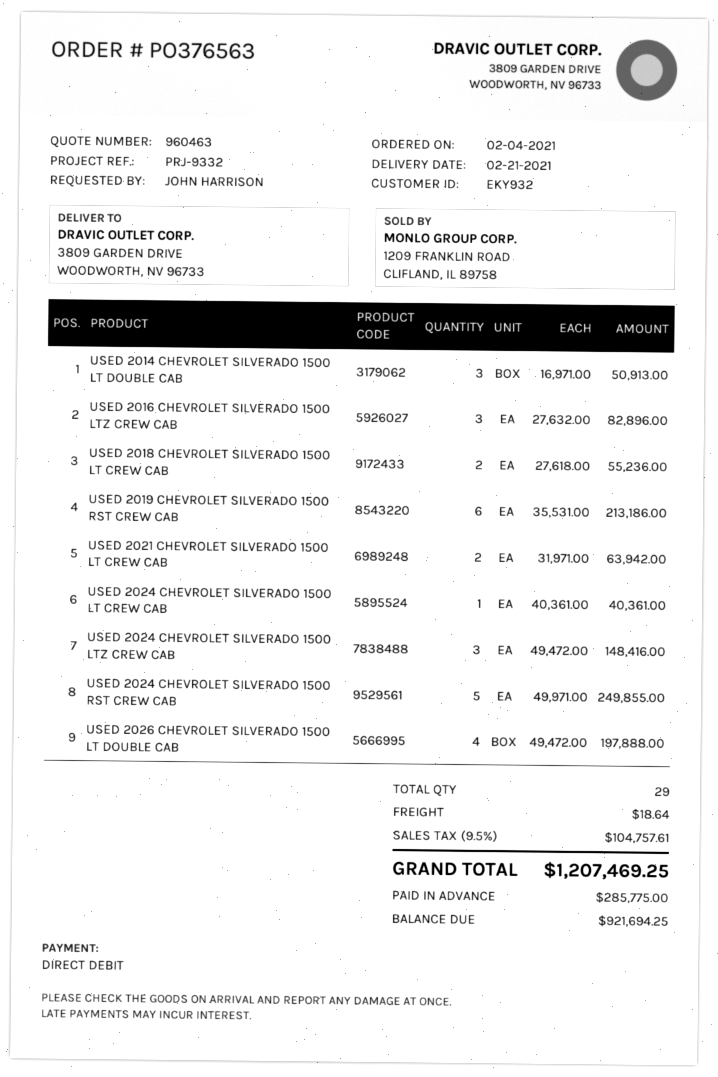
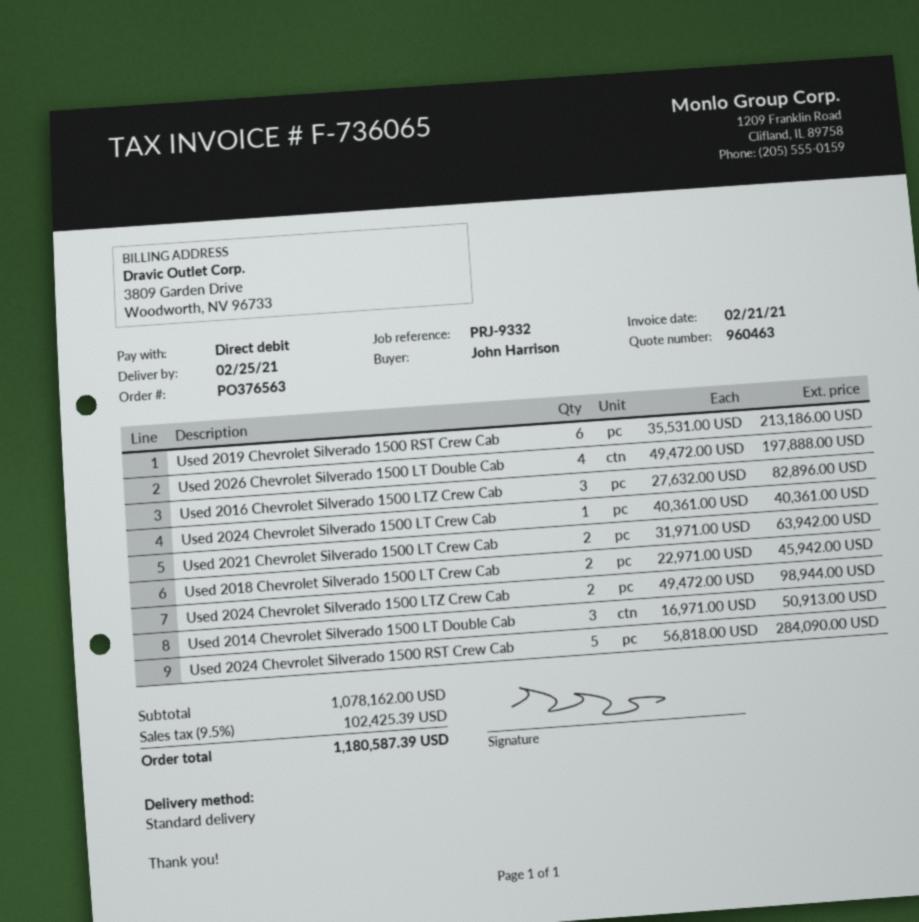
delivery date: 2021-02-21 -> 2021-02-25
USED 2018 CHEVROLET SILVERADO 1500 LT CREW CAB: 2 x 27618.00 = 55236.00 -> 2 x 22971.00 = 45942.00
USED 2024 CHEVROLET SILVERADO 1500 LTZ CREW CAB: 3 x 49472.00 = 148416.00 -> 2 x 49472.00 = 98944.00
USED 2024 CHEVROLET SILVERADO 1500 RST CREW CAB: 5 x 49971.00 = 249855.00 -> 5 x 56818.00 = 284090.00
shipping: 18.64 -> none
tax: 9.5% = 104757.61 -> 9.5% = 102425.39
total: 1207469.25 -> 1180587.39

